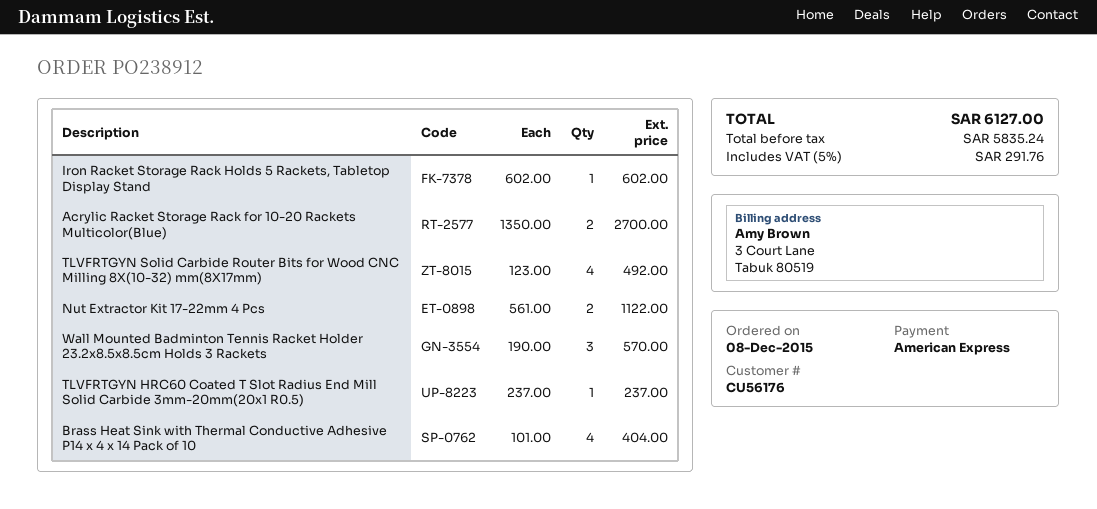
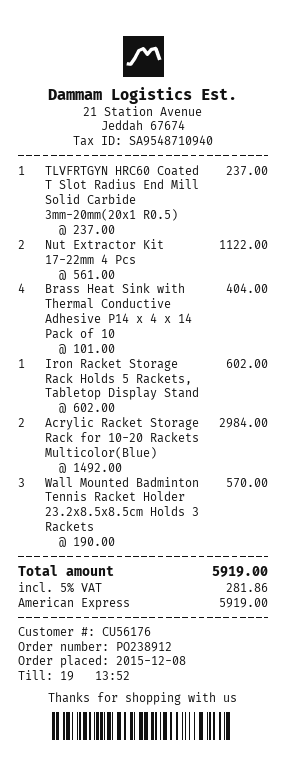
Acrylic Racket Storage Rack for 10-20 Rackets Multicolor(Blue): 2 x 1350.00 = 2700.00 -> 2 x 1492.00 = 2984.00
TLVFRTGYN Solid Carbide Router Bits for Wood CNC Milling 8X(10-32) mm(8X17mm): 4 x 123.00 = 492.00 -> none
tax: 5% = 291.76 -> 5% = 281.86
total: 6127.00 -> 5919.00

